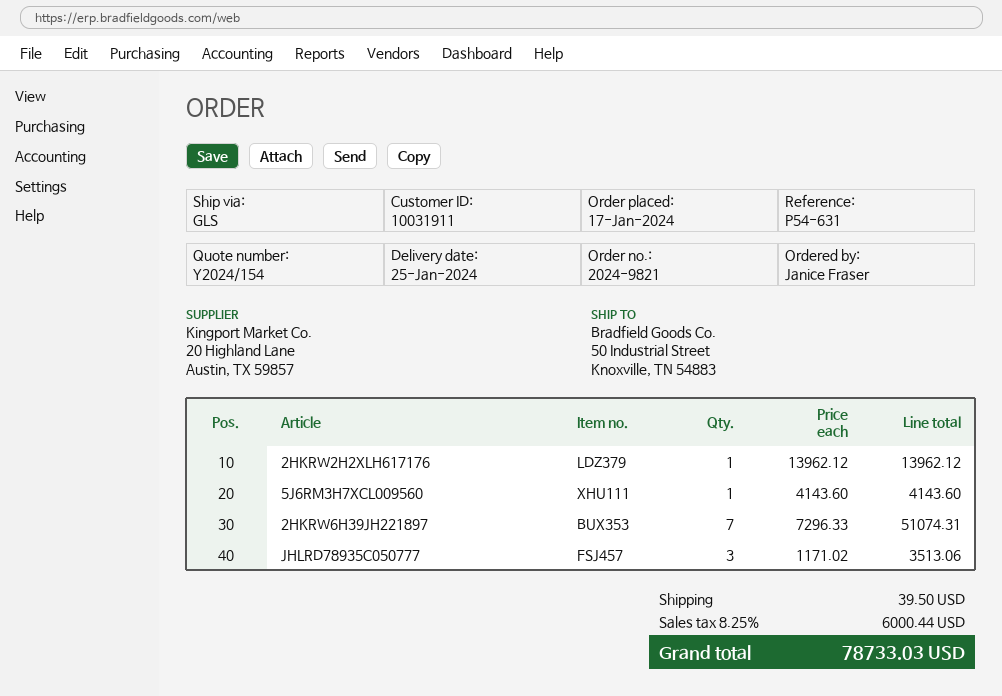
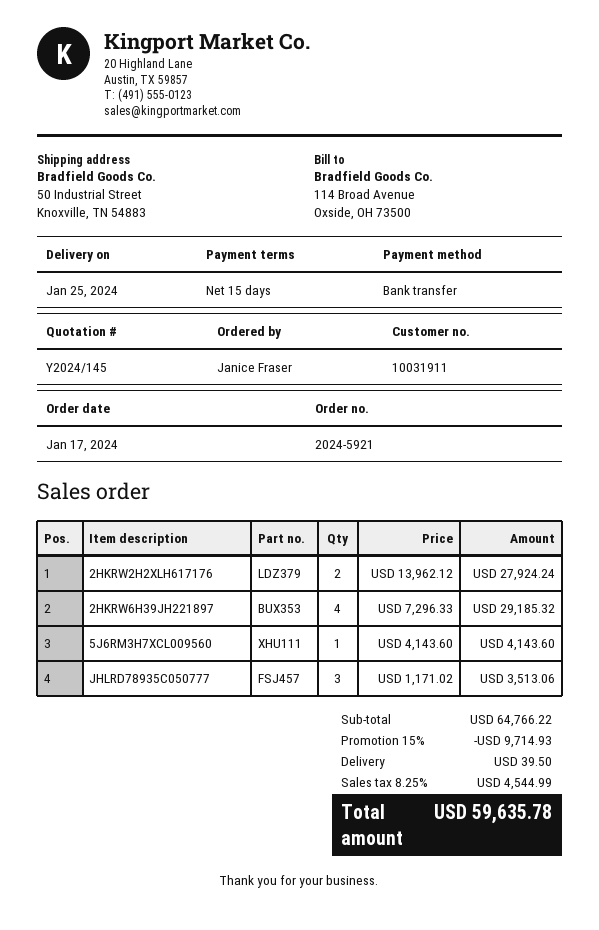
quote number: Y2024/154 -> Y2024/145
order number: 2024-9821 -> 2024-5921
2HKRW2H2XLH617176: 1 x 13962.12 = 13962.12 -> 2 x 13962.12 = 27924.24
2HKRW6H39JH221897: 7 x 7296.33 = 51074.31 -> 4 x 7296.33 = 29185.32
discount: none -> 15% = 9714.93
tax: 8.25% = 6000.44 -> 8.25% = 4544.99
total: 78733.03 -> 59635.78

